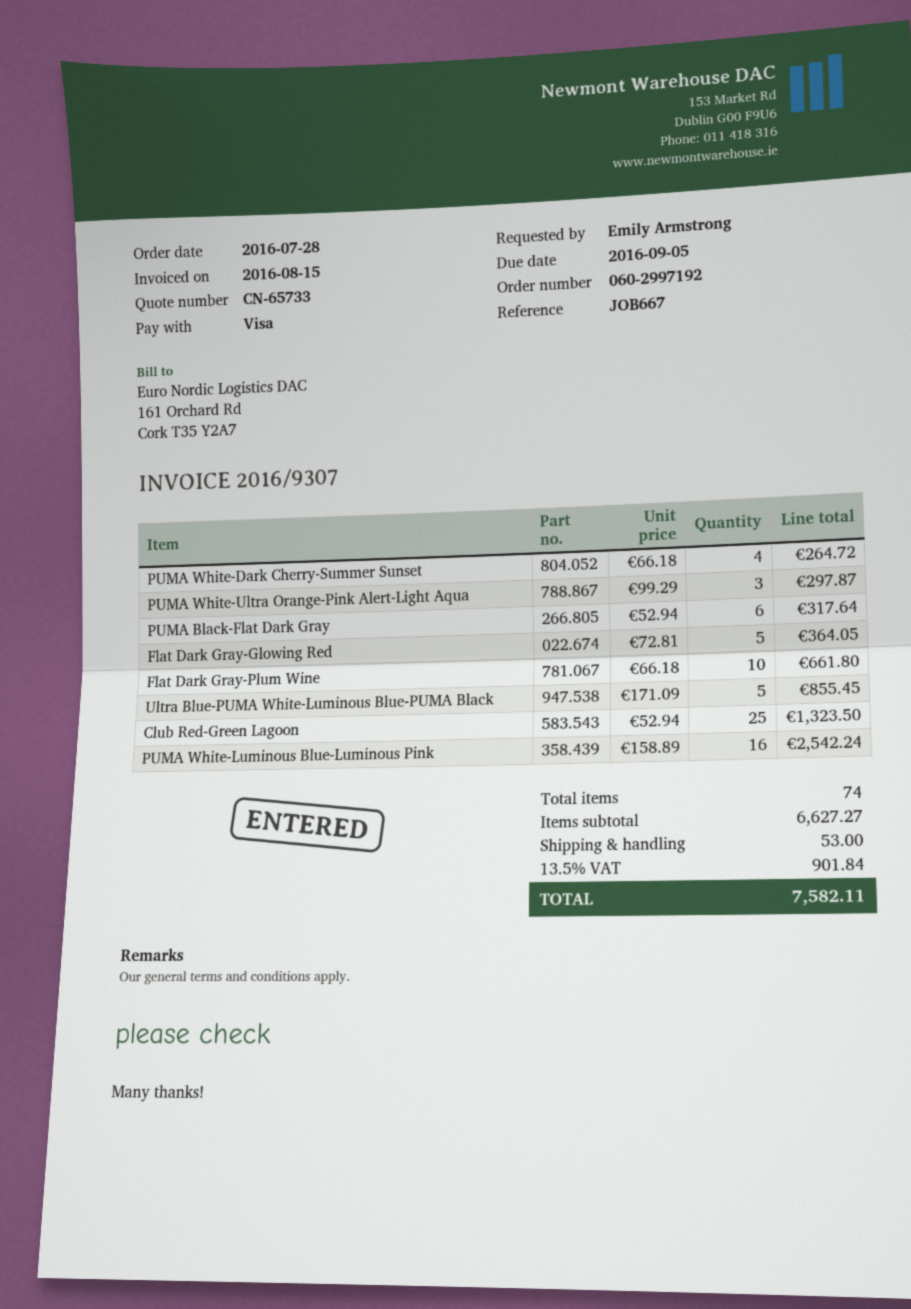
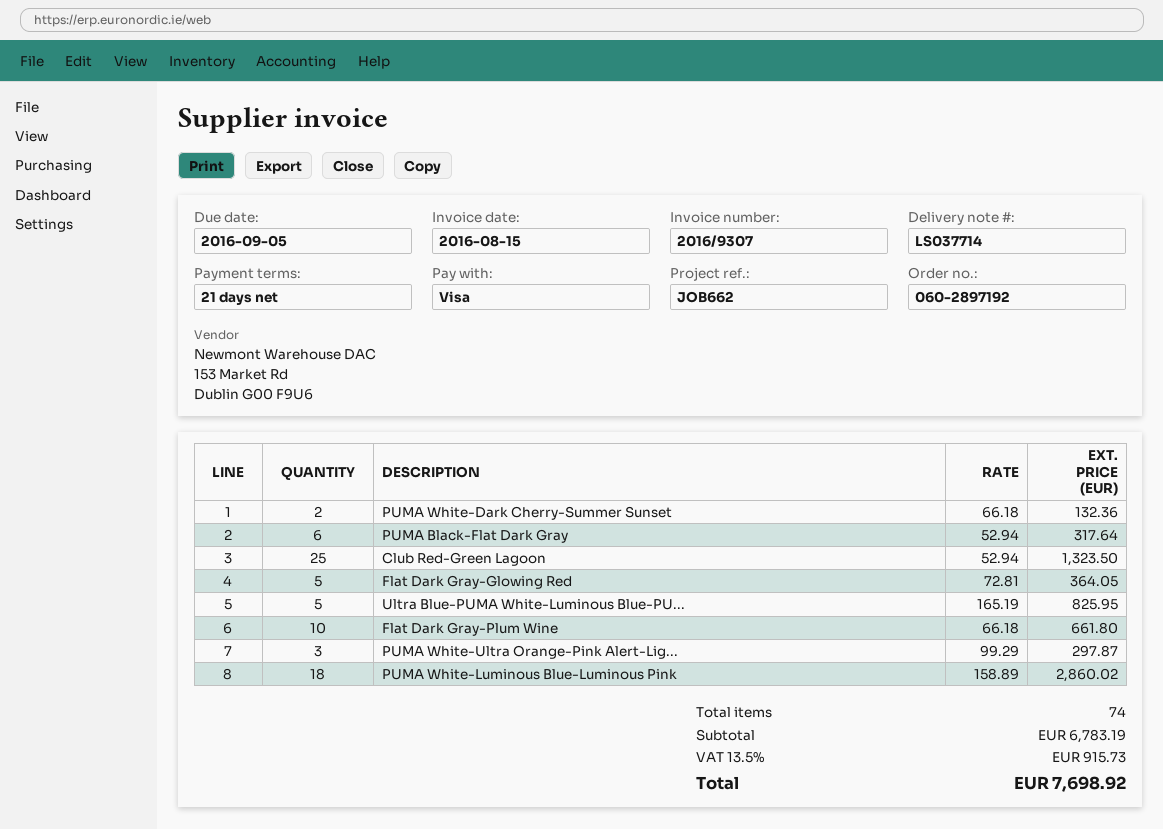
order number: 060-2997192 -> 060-2897192
reference: JOB667 -> JOB662
PUMA White-Dark Cherry-Summer Sunset: 4 x 66.18 = 264.72 -> 2 x 66.18 = 132.36
Ultra Blue-PUMA White-Luminous Blue-PUMA Black: 5 x 171.09 = 855.45 -> 5 x 165.19 = 825.95
PUMA White-Luminous Blue-Luminous Pink: 16 x 158.89 = 2542.24 -> 18 x 158.89 = 2860.02
subtotal: 6627.27 -> 6783.19
shipping: 53.00 -> none
tax: 13.5% = 901.84 -> 13.5% = 915.73
total: 7582.11 -> 7698.92

